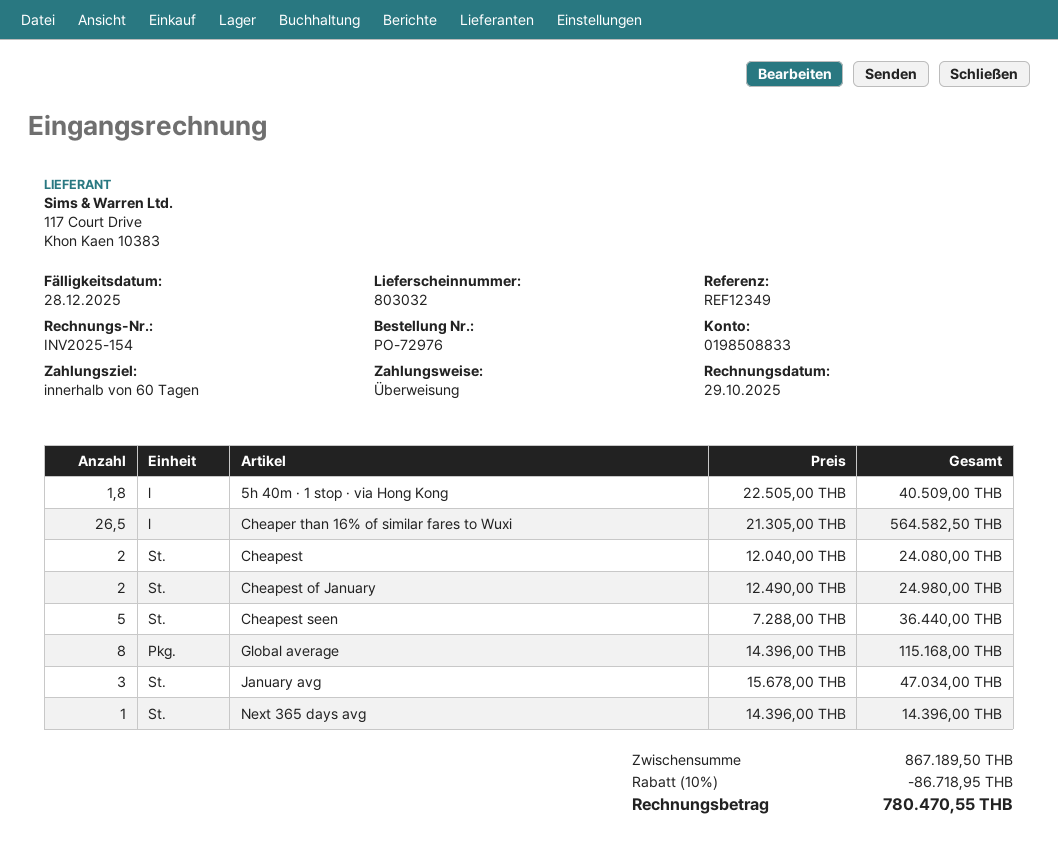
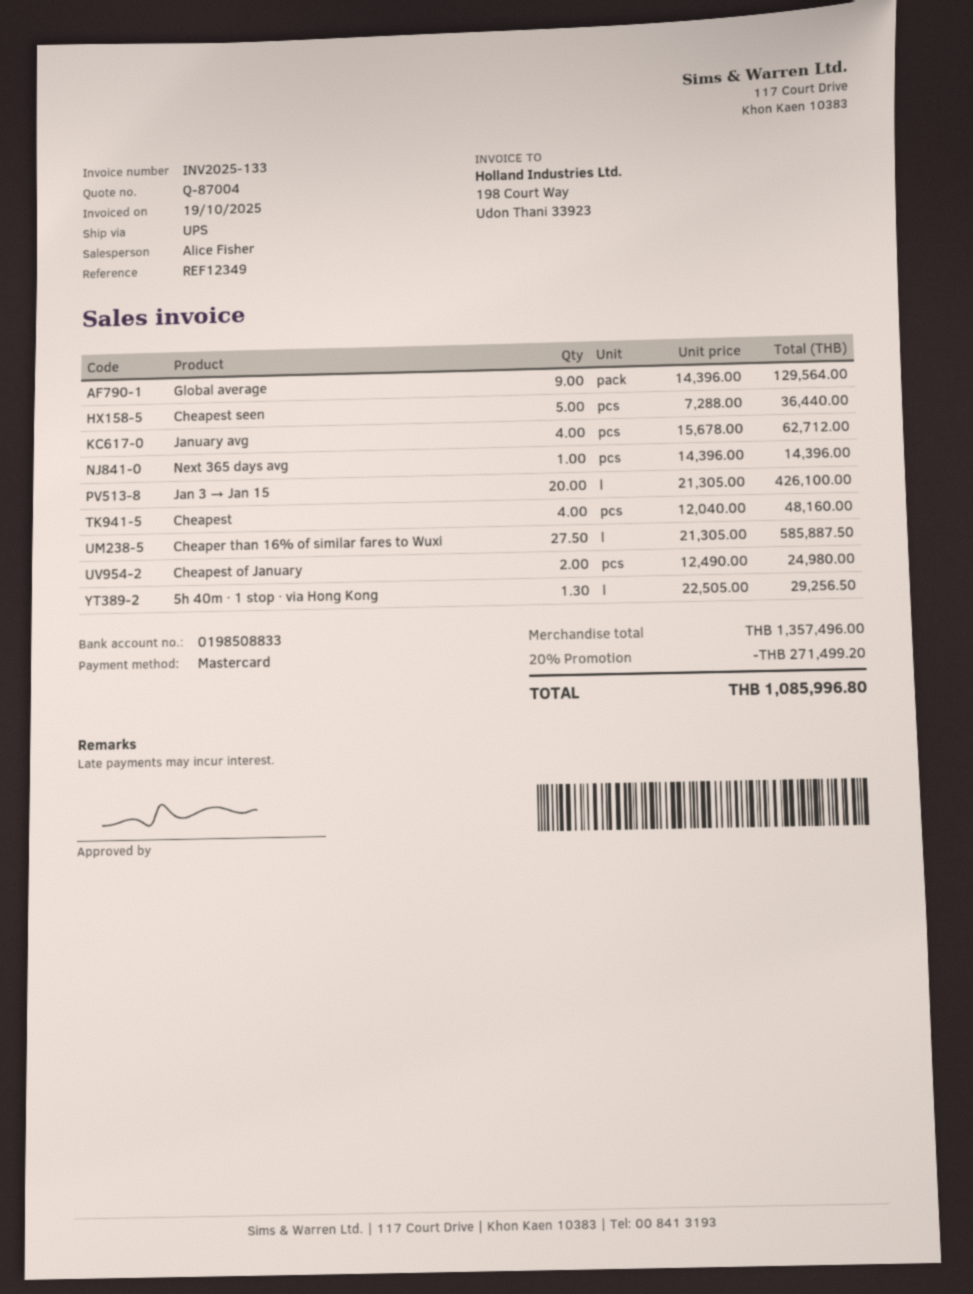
invoice number: INV2025-154 -> INV2025-133
invoice date: 2025-10-29 -> 2025-10-19
payment method: bank transfer -> Mastercard
5h 40m · 1 stop · via Hong Kong: 1.8 x 22505.00 = 40509.00 -> 1.3 x 22505.00 = 29256.50
Cheaper than 16% of similar fares to Wuxi: 26.5 x 21305.00 = 564582.50 -> 27.5 x 21305.00 = 585887.50
Cheapest: 2 x 12040.00 = 24080.00 -> 4 x 12040.00 = 48160.00
Global average: 8 x 14396.00 = 115168.00 -> 9 x 14396.00 = 129564.00
January avg: 3 x 15678.00 = 47034.00 -> 4 x 15678.00 = 62712.00
Jan 3 → Jan 15: none -> 20 x 21305.00 = 426100.00
subtotal: 867189.50 -> 1357496.00
discount: 10% = 86718.95 -> 20% = 271499.20
total: 780470.55 -> 1085996.80

